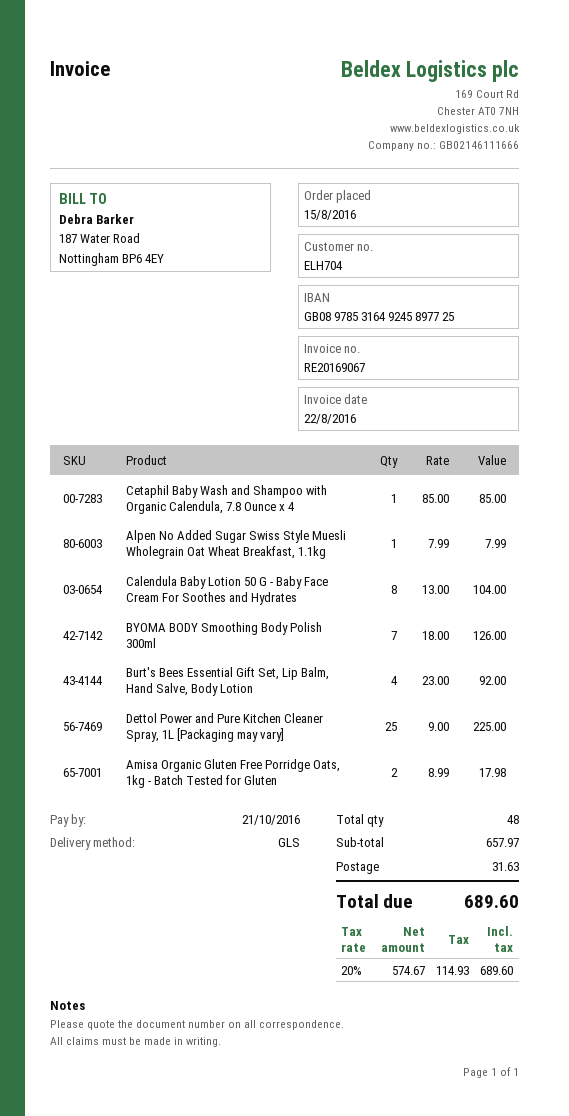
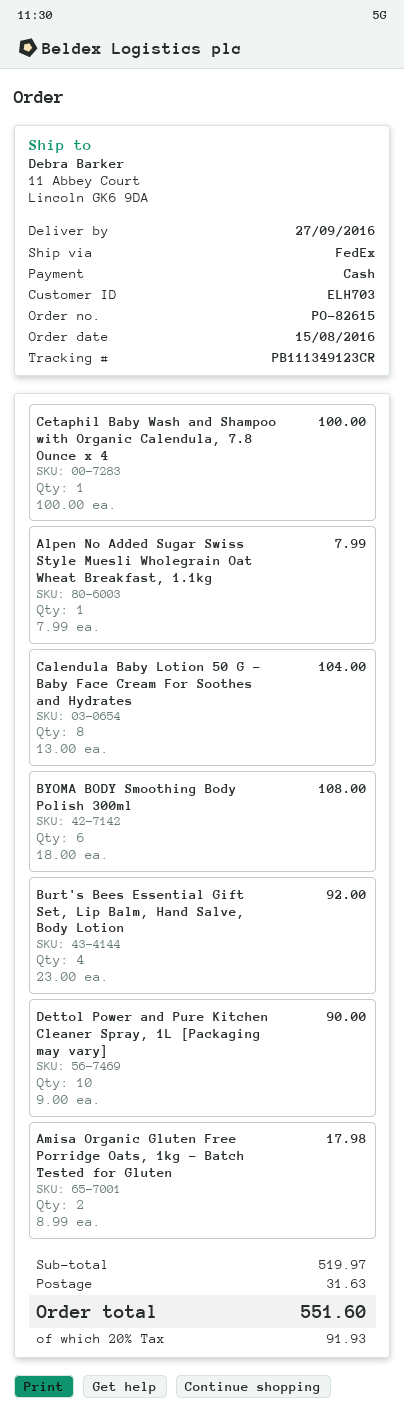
customer number: ELH704 -> ELH703
shipping method: GLS -> FedEx
Cetaphil Baby Wash and Shampoo with Organic Calendula, 7.8 Ounce x 4: 1 x 85.00 = 85.00 -> 1 x 100.00 = 100.00
BYOMA BODY Smoothing Body Polish 300ml: 7 x 18.00 = 126.00 -> 6 x 18.00 = 108.00
Dettol Power and Pure Kitchen Cleaner Spray, 1L [Packaging may vary]: 25 x 9.00 = 225.00 -> 10 x 9.00 = 90.00
subtotal: 657.97 -> 519.97
tax: 20% = 114.93 -> 20% = 91.93
total: 689.60 -> 551.60

